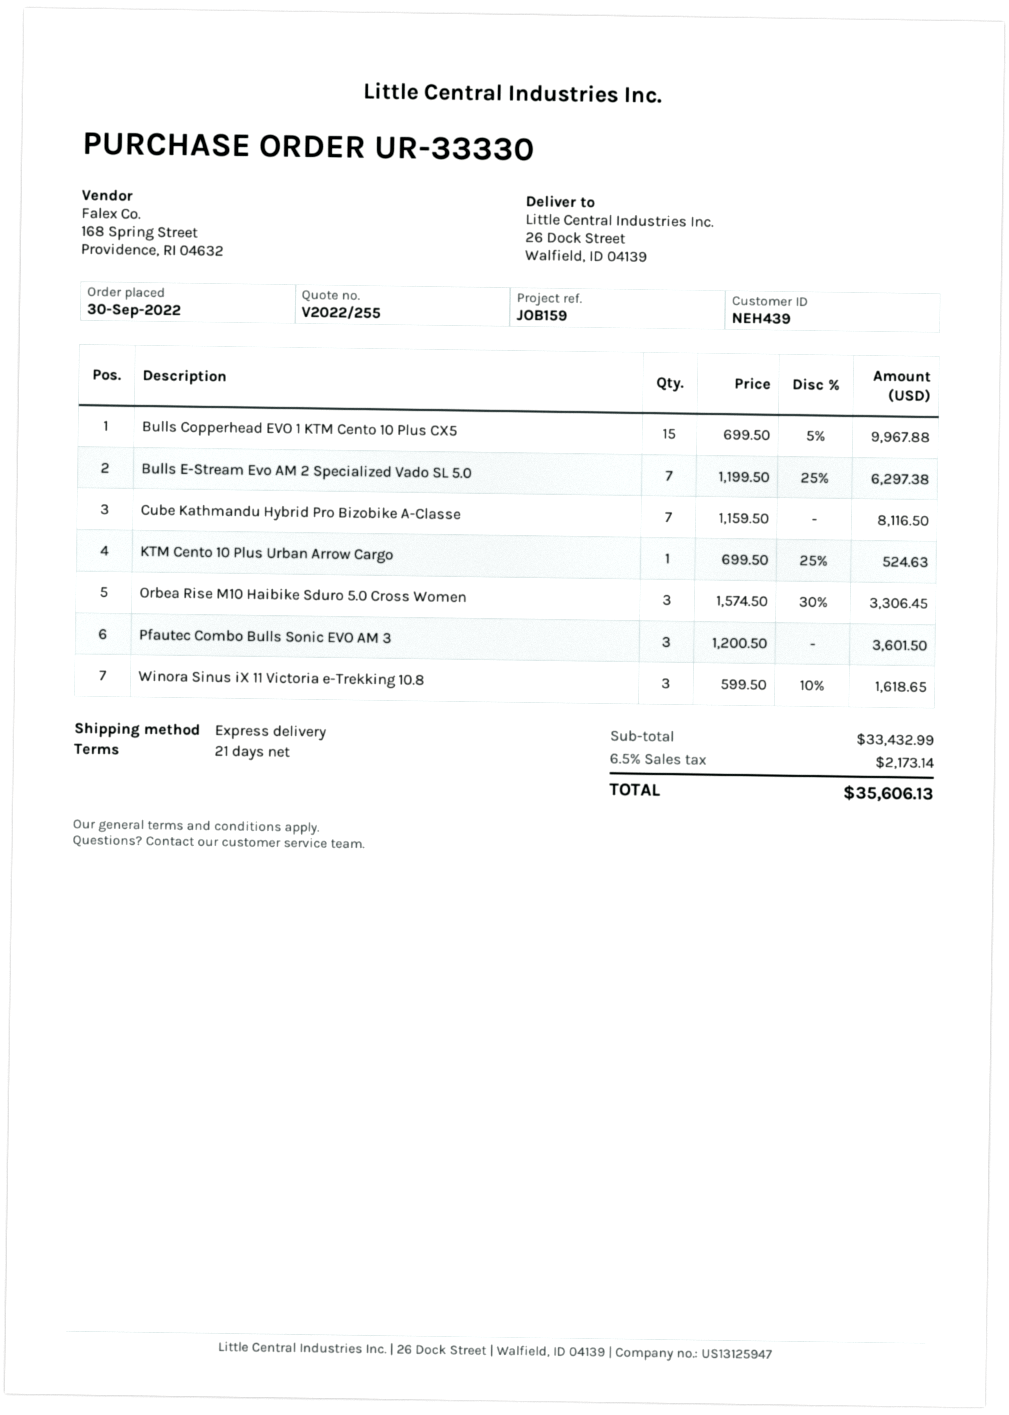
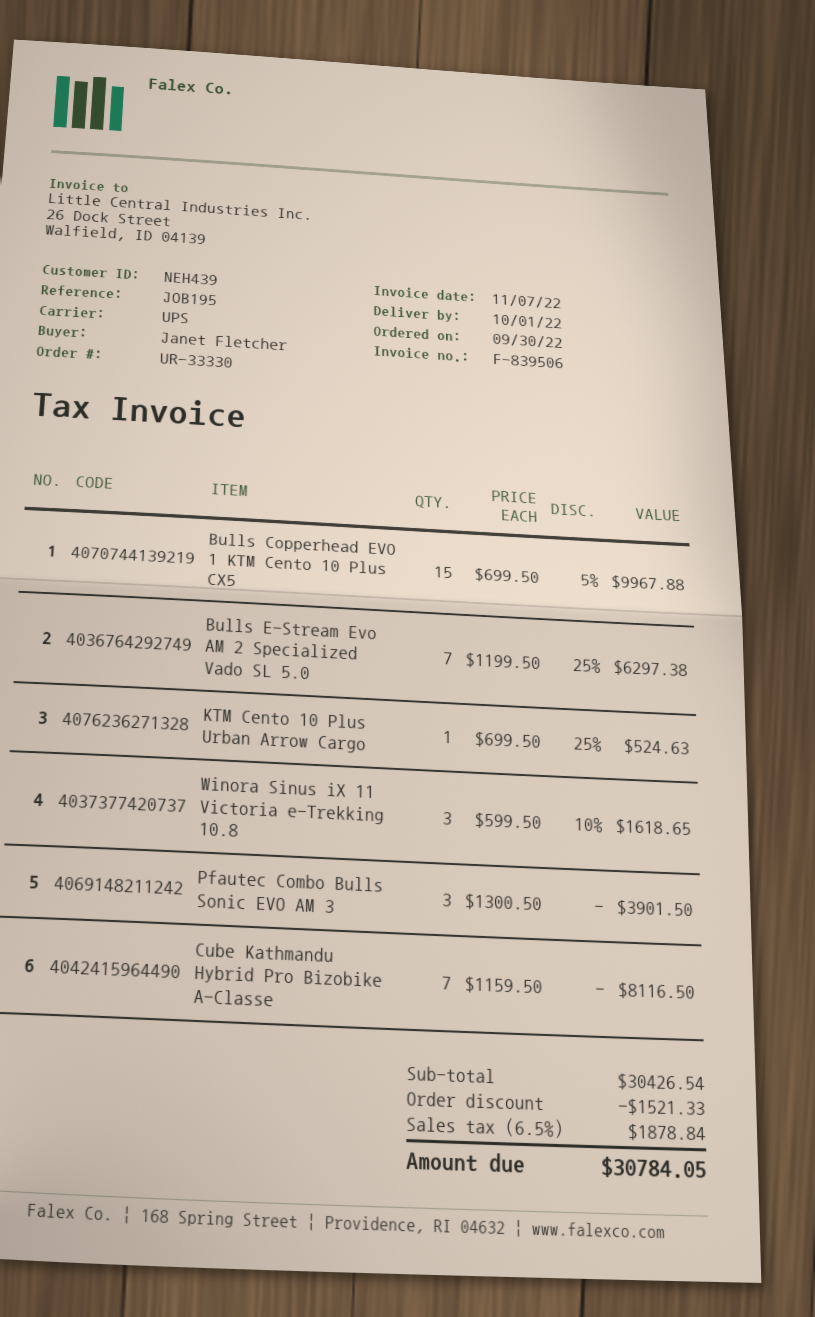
reference: JOB159 -> JOB195
shipping method: express -> UPS
Orbea Rise M10 Haibike Sduro 5.0 Cross Women: 3 x 1574.50 - 30% = 3306.45 -> none
Pfautec Combo Bulls Sonic EVO AM 3: 3 x 1200.50 = 3601.50 -> 3 x 1300.50 = 3901.50
subtotal: 33432.99 -> 30426.54
discount: none -> 1521.33
tax: 6.5% = 2173.14 -> 6.5% = 1878.84
total: 35606.13 -> 30784.05

